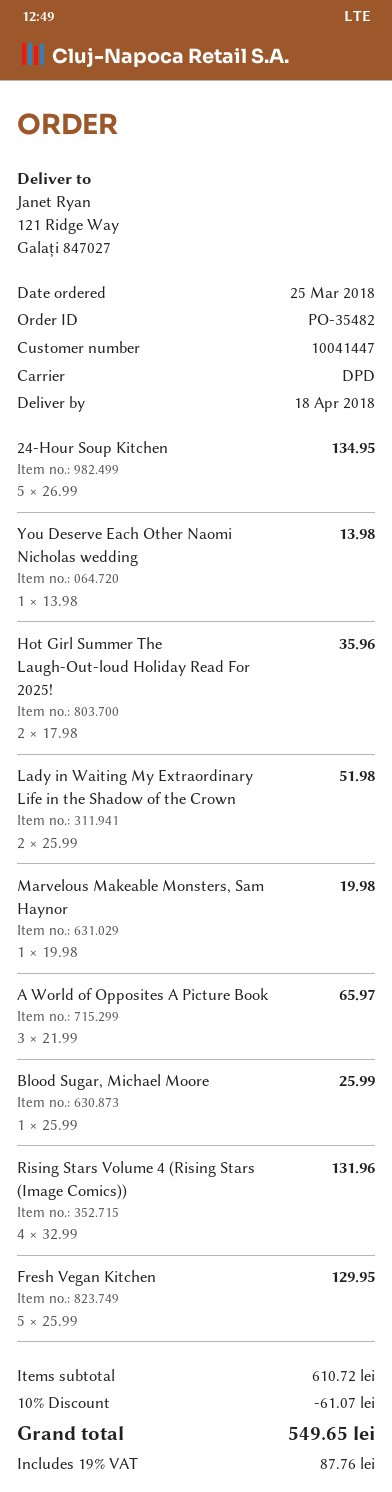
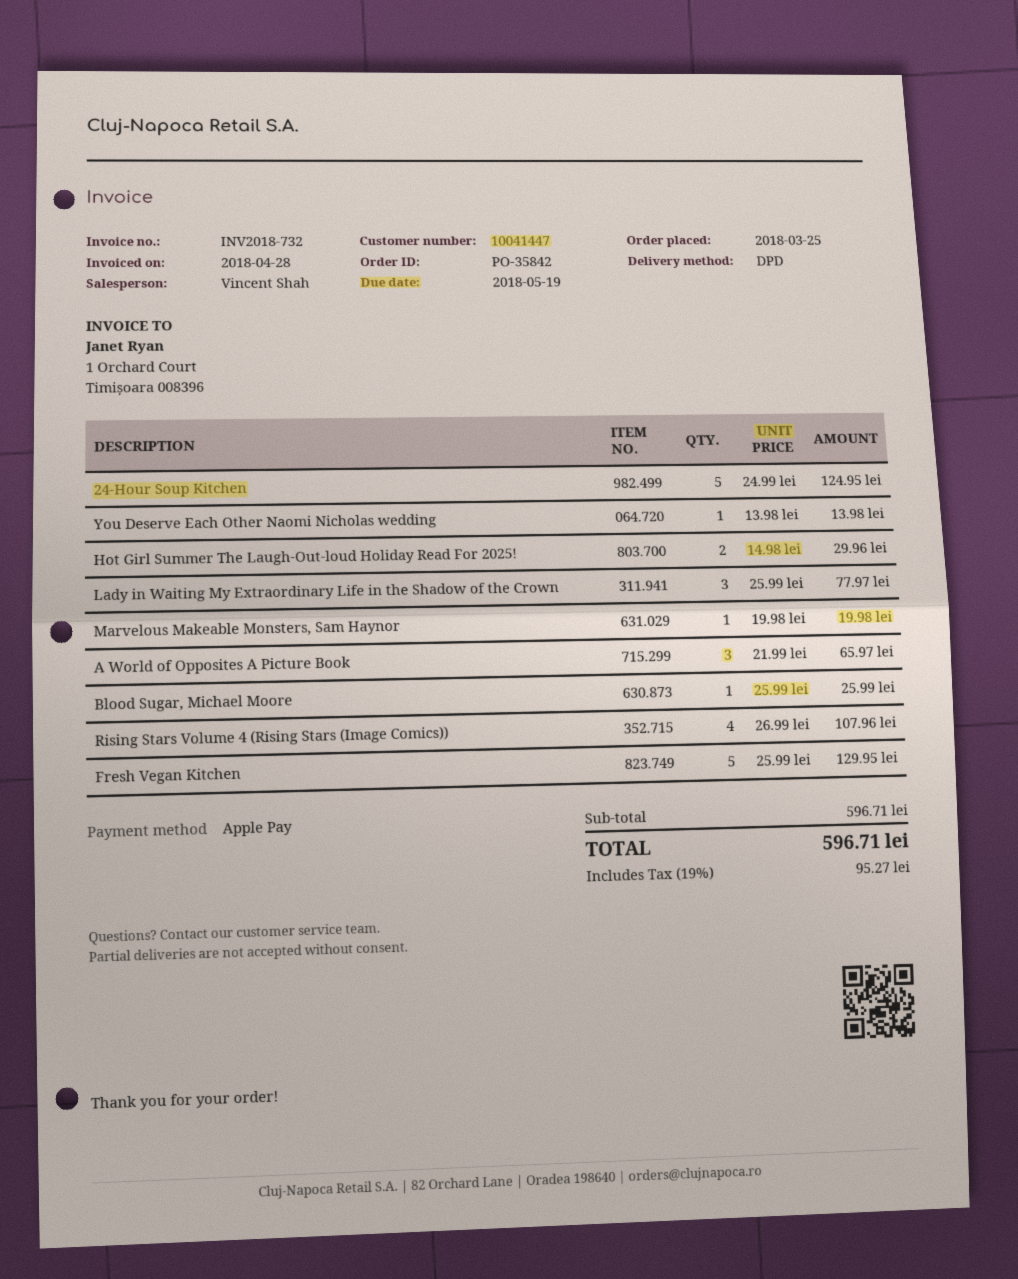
order number: PO-35482 -> PO-35842
24-Hour Soup Kitchen: 5 x 26.99 = 134.95 -> 5 x 24.99 = 124.95
Hot Girl Summer The Laugh-Out-loud Holiday Read For 2025!: 2 x 17.98 = 35.96 -> 2 x 14.98 = 29.96
Lady in Waiting My Extraordinary Life in the Shadow of the Crown: 2 x 25.99 = 51.98 -> 3 x 25.99 = 77.97
Rising Stars Volume 4 (Rising Stars (Image Comics)): 4 x 32.99 = 131.96 -> 4 x 26.99 = 107.96
subtotal: 610.72 -> 596.71
discount: 10% = 61.07 -> none
tax: 19% = 87.76 -> 19% = 95.27
total: 549.65 -> 596.71

